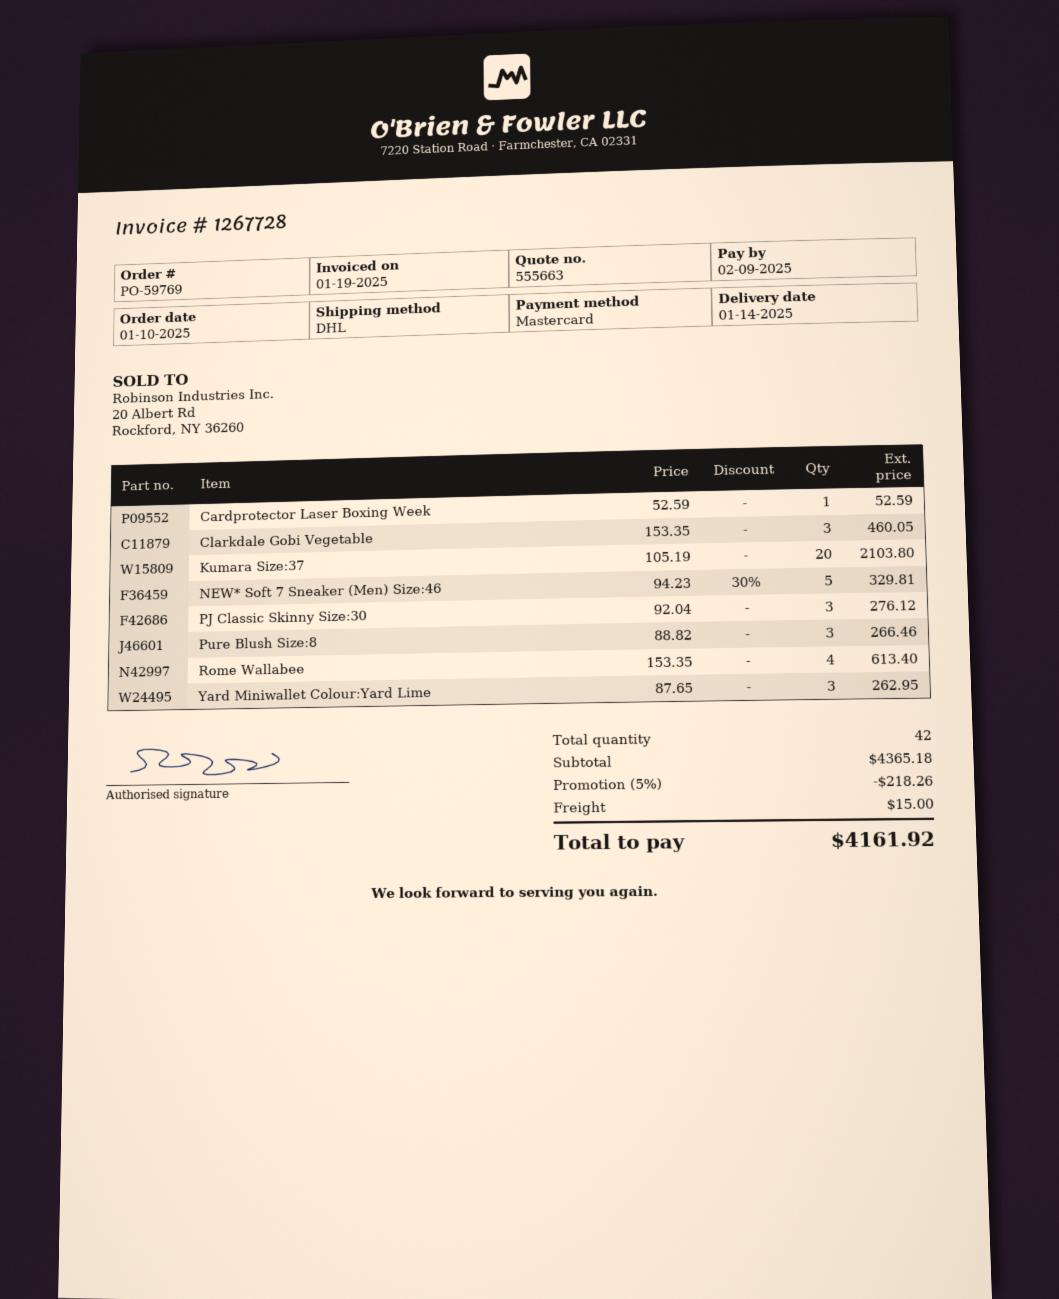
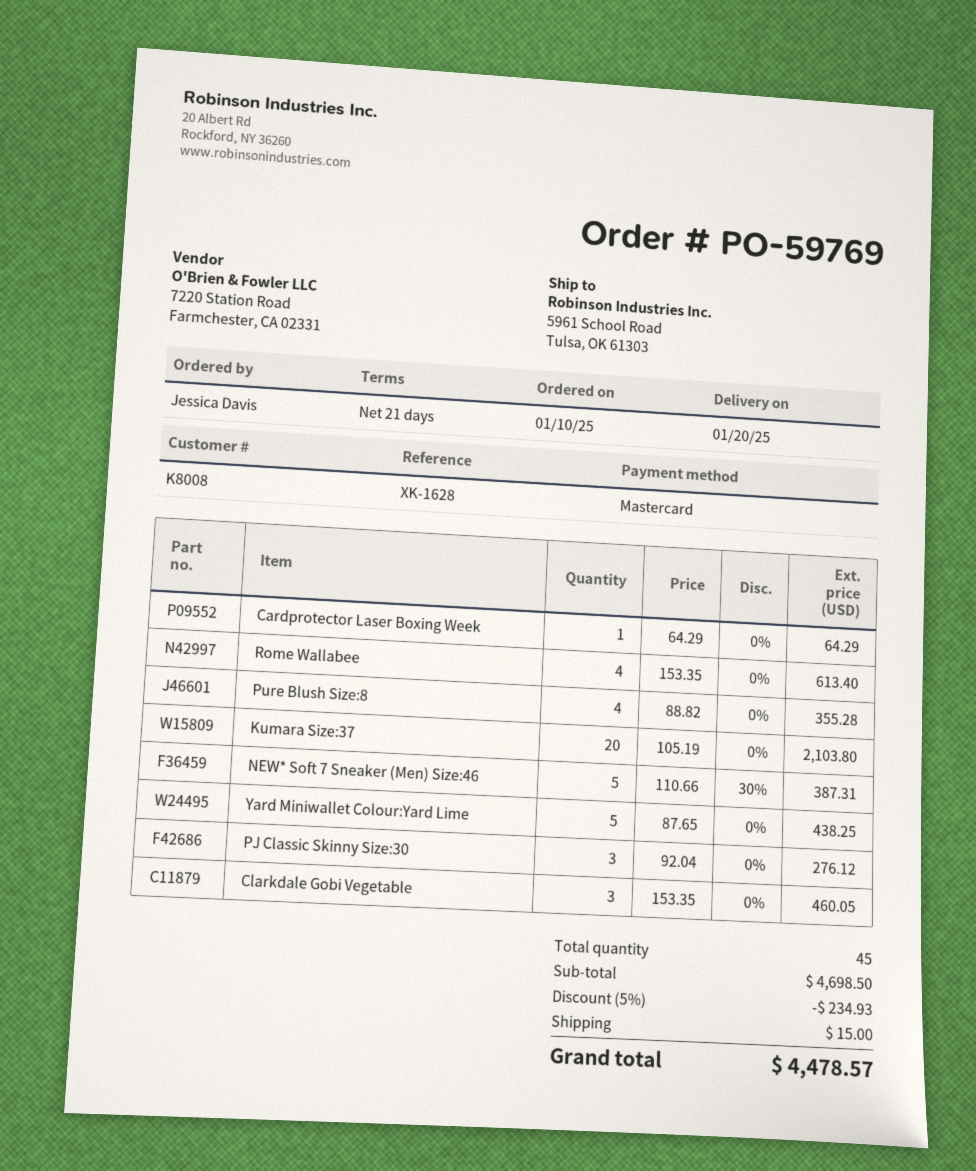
delivery date: 2025-01-14 -> 2025-01-20
Cardprotector Laser Boxing Week: 1 x 52.59 = 52.59 -> 1 x 64.29 = 64.29
NEW* Soft 7 Sneaker (Men) Size:46: 5 x 94.23 - 30% = 329.81 -> 5 x 110.66 - 30% = 387.31
Pure Blush Size:8: 3 x 88.82 = 266.46 -> 4 x 88.82 = 355.28
Yard Miniwallet Colour:Yard Lime: 3 x 87.65 = 262.95 -> 5 x 87.65 = 438.25
total quantity: 42 -> 45
subtotal: 4365.18 -> 4698.50
discount: 5% = 218.26 -> 5% = 234.93
total: 4161.92 -> 4478.57

